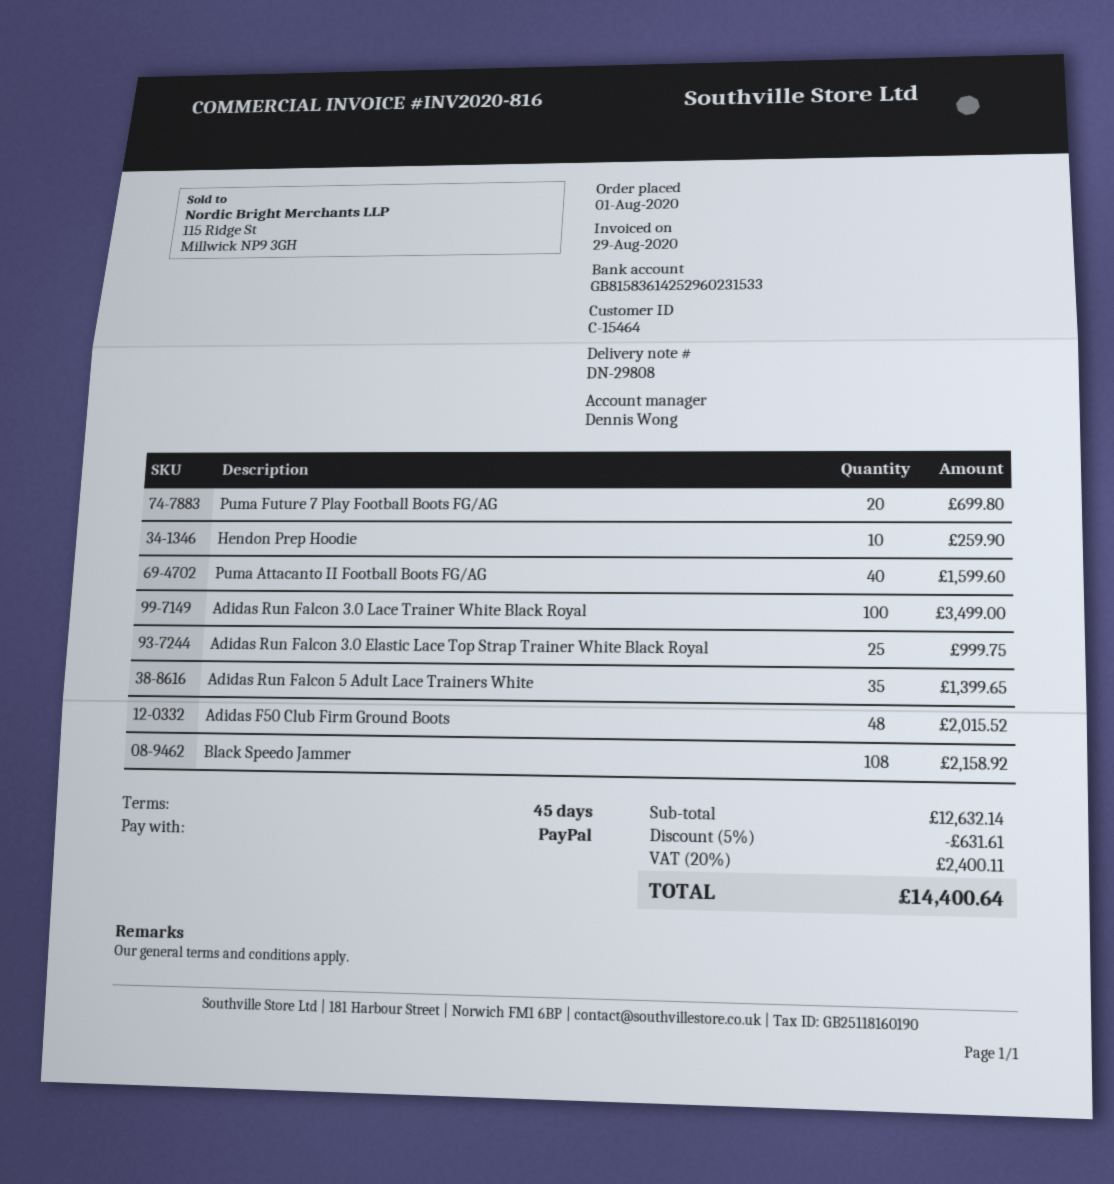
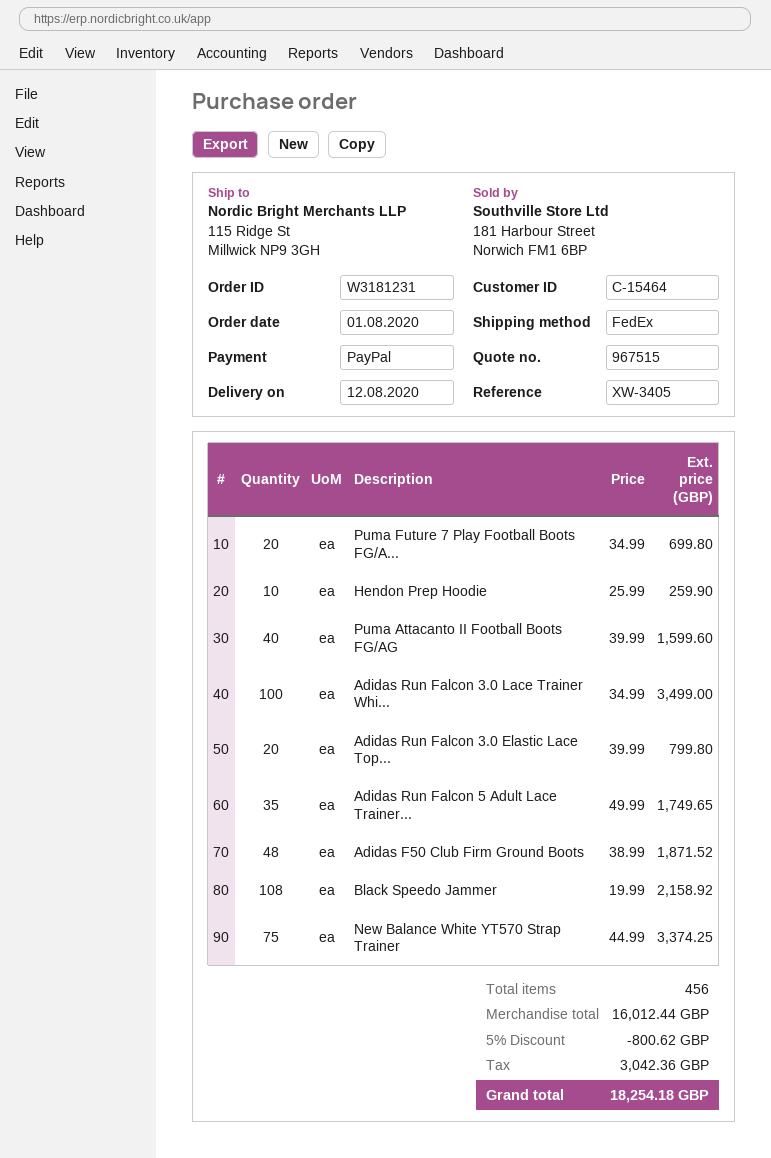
Adidas Run Falcon 3.0 Elastic Lace Top Strap Trainer White Black Royal: 25 for 999.75 -> 20 for 799.80
Adidas Run Falcon 5 Adult Lace Trainers White: 35 for 1399.65 -> 35 for 1749.65
Adidas F50 Club Firm Ground Boots: 48 for 2015.52 -> 48 for 1871.52
New Balance White YT570 Strap Trainer: none -> 75 for 3374.25
subtotal: 12632.14 -> 16012.44
discount: 5% = 631.61 -> 5% = 800.62
tax: 2400.11 -> 3042.36
total: 14400.64 -> 18254.18

